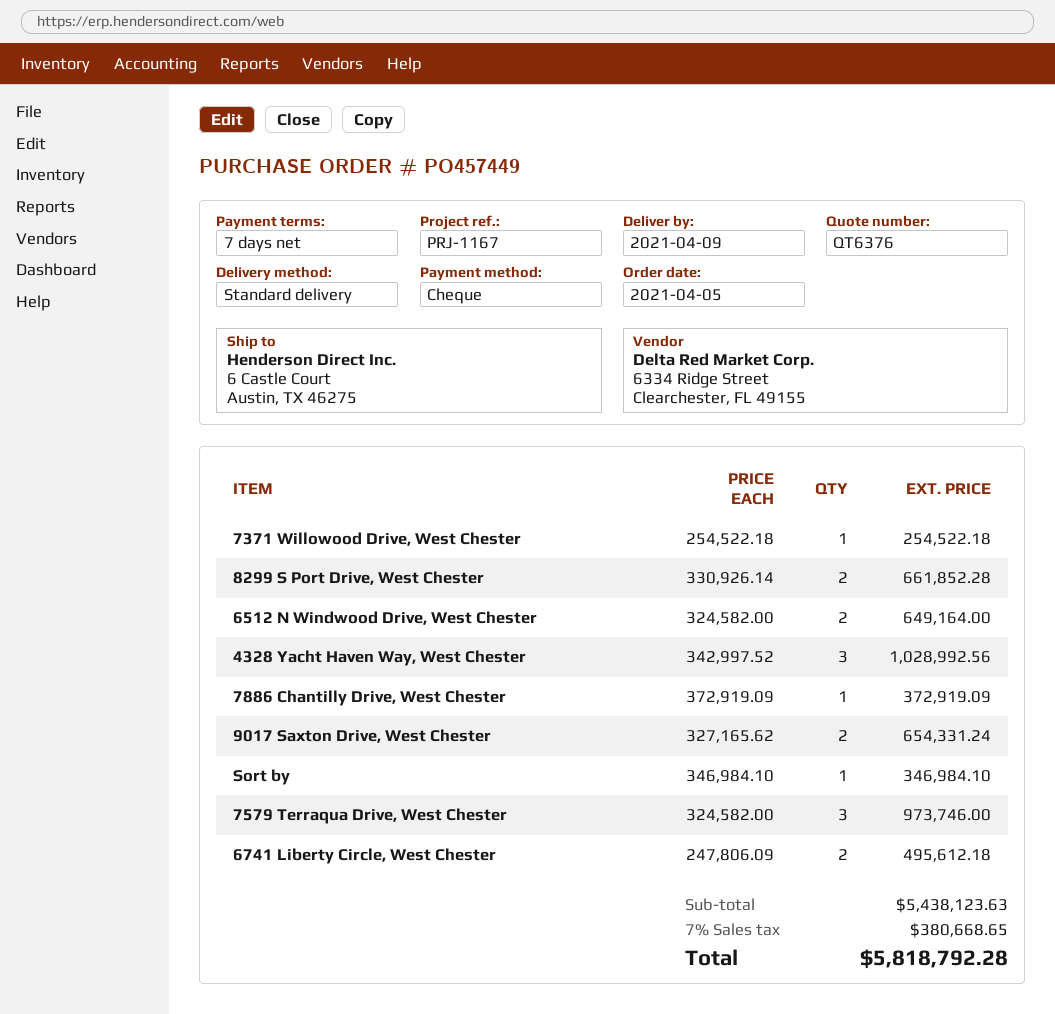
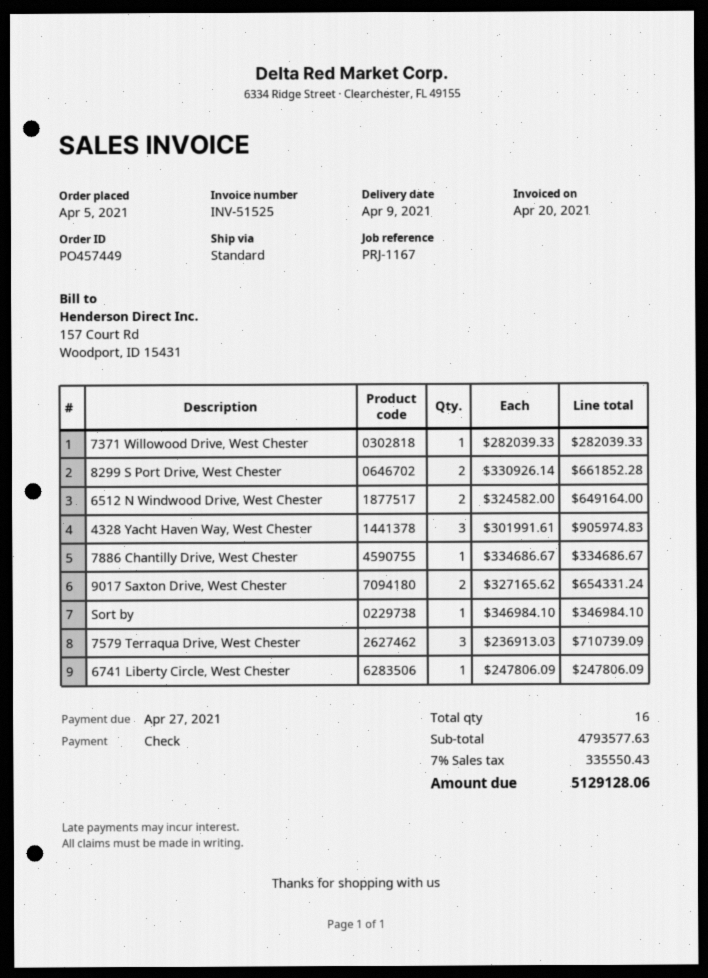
7371 Willowood Drive, West Chester: 1 x 254522.18 = 254522.18 -> 1 x 282039.33 = 282039.33
4328 Yacht Haven Way, West Chester: 3 x 342997.52 = 1028992.56 -> 3 x 301991.61 = 905974.83
7886 Chantilly Drive, West Chester: 1 x 372919.09 = 372919.09 -> 1 x 334686.67 = 334686.67
7579 Terraqua Drive, West Chester: 3 x 324582.00 = 973746.00 -> 3 x 236913.03 = 710739.09
6741 Liberty Circle, West Chester: 2 x 247806.09 = 495612.18 -> 1 x 247806.09 = 247806.09
subtotal: 5438123.63 -> 4793577.63
tax: 7% = 380668.65 -> 7% = 335550.43
total: 5818792.28 -> 5129128.06

